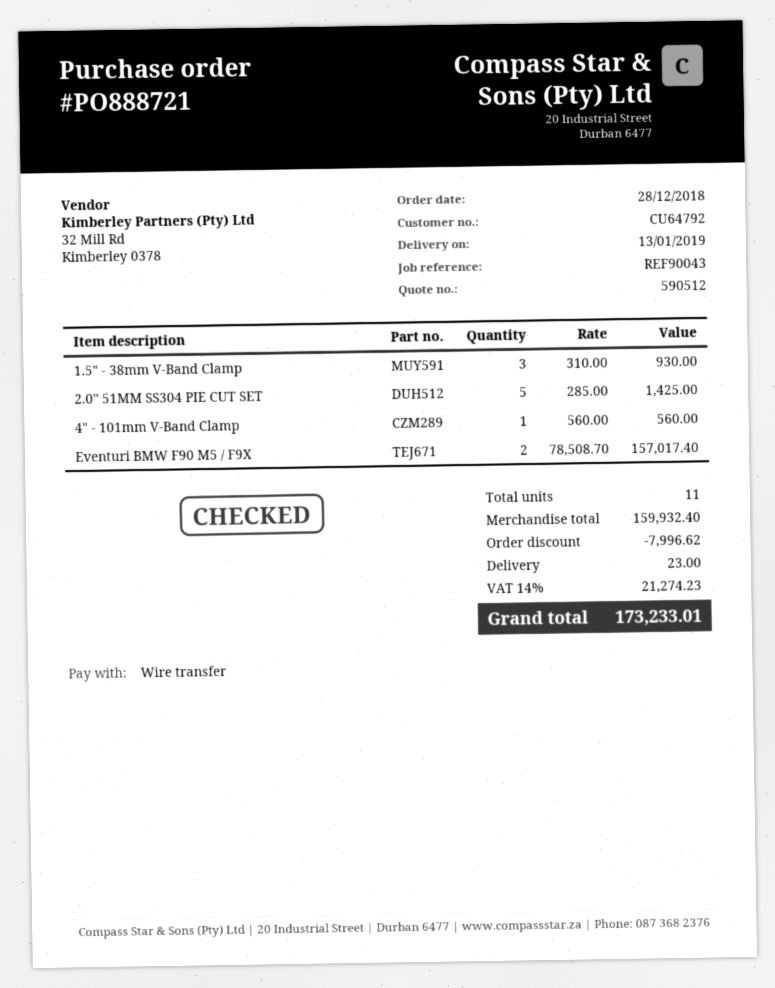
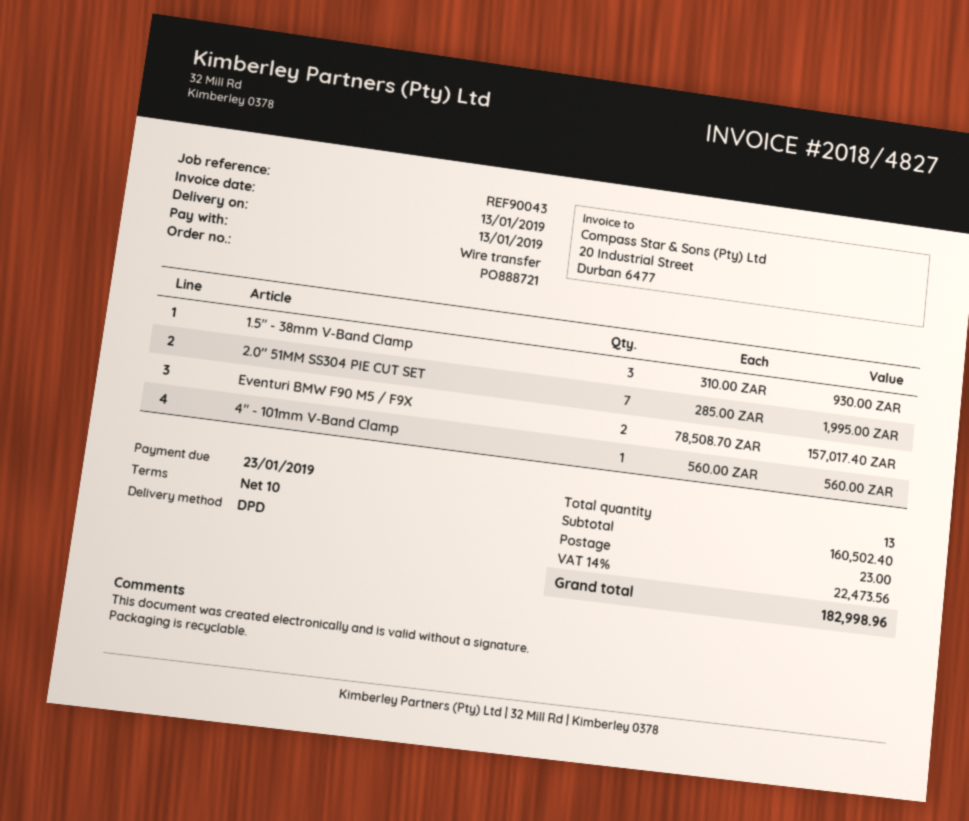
2.0'' 51MM SS304 PIE CUT SET: 5 x 285.00 = 1425.00 -> 7 x 285.00 = 1995.00
total quantity: 11 -> 13
subtotal: 159932.40 -> 160502.40
discount: 7996.62 -> none
tax: 14% = 21274.23 -> 14% = 22473.56
total: 173233.01 -> 182998.96

